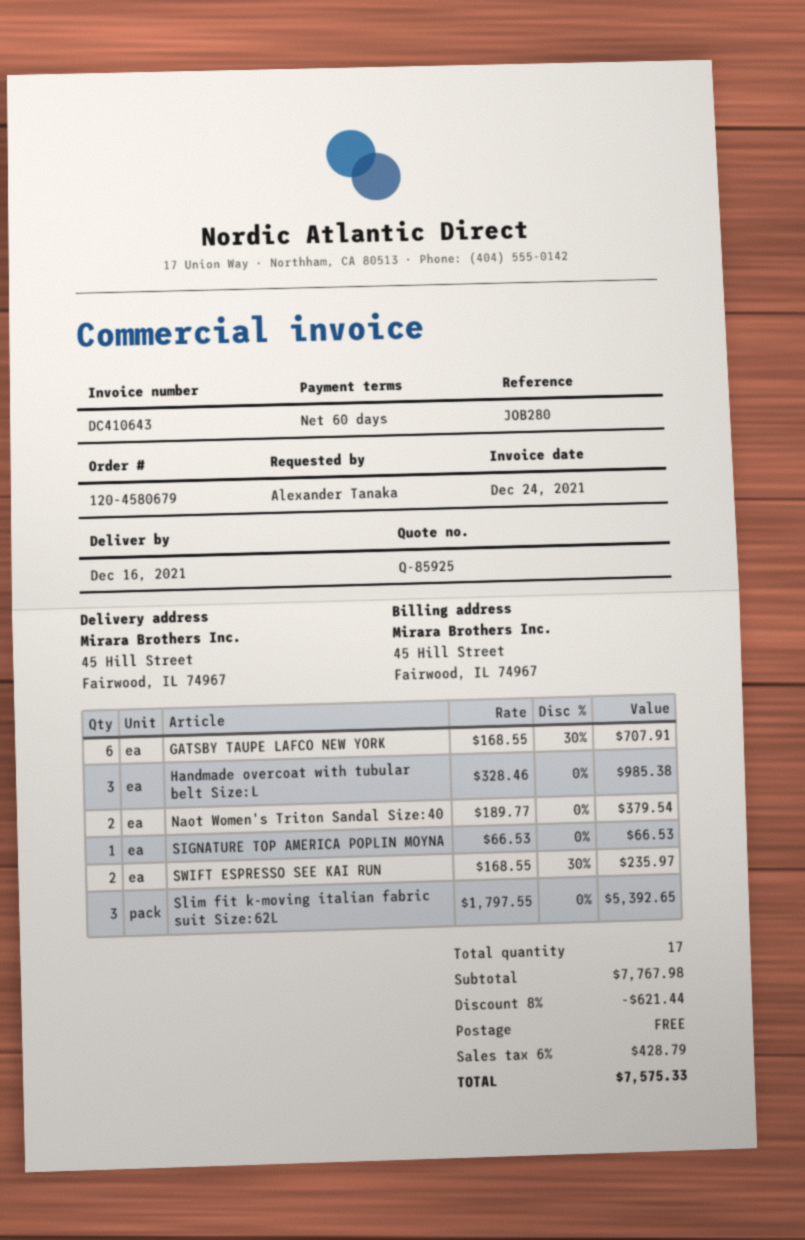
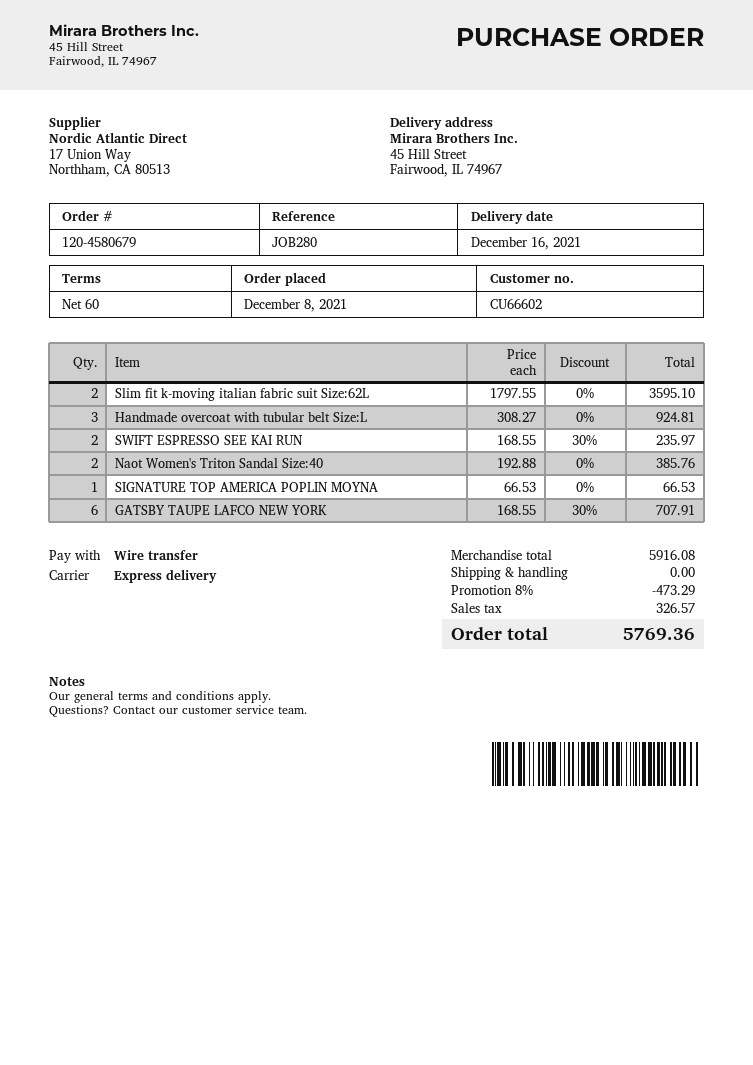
Handmade overcoat with tubular belt Size:L: 3 x 328.46 = 985.38 -> 3 x 308.27 = 924.81
Naot Women's Triton Sandal Size:40: 2 x 189.77 = 379.54 -> 2 x 192.88 = 385.76
Slim fit k-moving italian fabric suit Size:62L: 3 x 1797.55 = 5392.65 -> 2 x 1797.55 = 3595.10
subtotal: 7767.98 -> 5916.08
discount: 8% = 621.44 -> 8% = 473.29
tax: 428.79 -> 326.57
total: 7575.33 -> 5769.36

